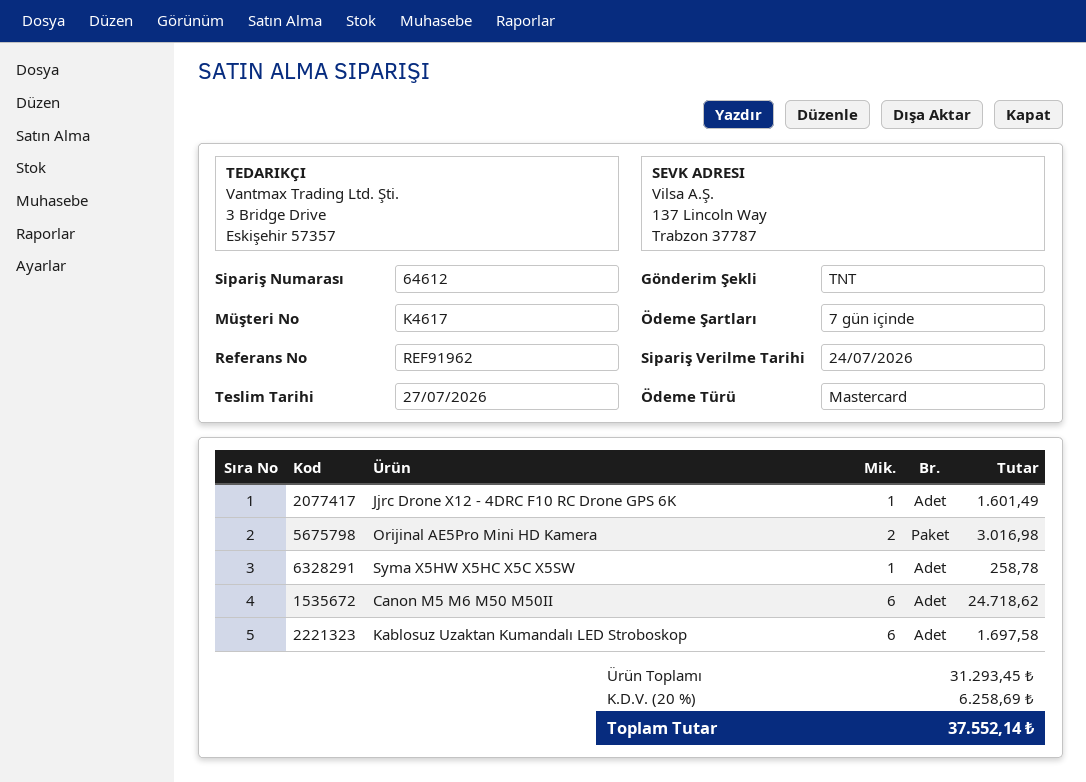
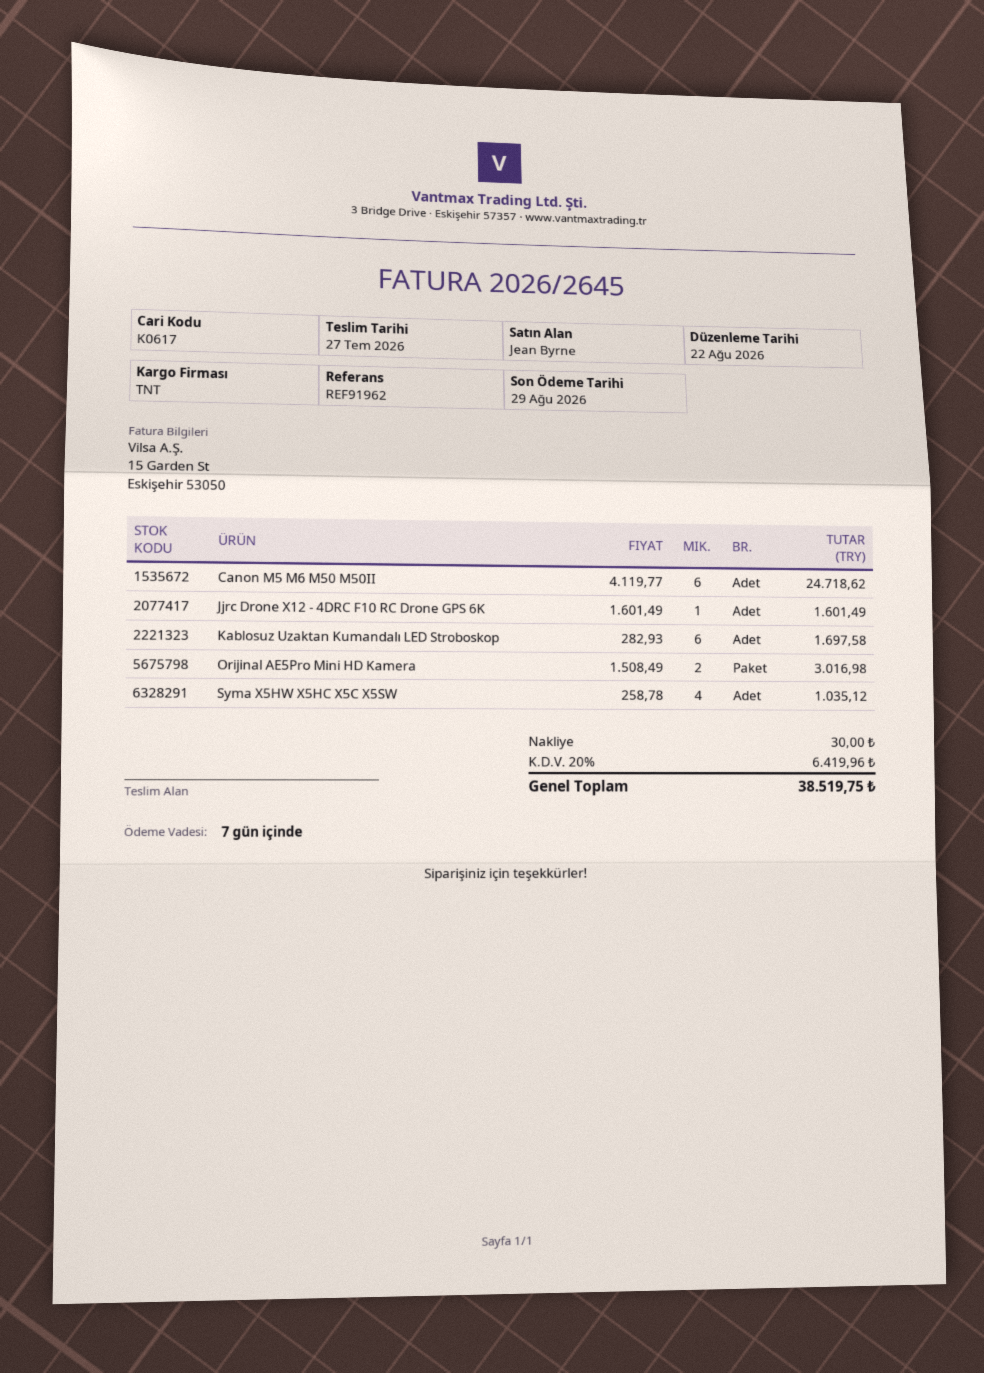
customer number: K4617 -> K0617
Syma X5HW X5HC X5C X5SW: 1 for 258.78 -> 4 for 1035.12
shipping: none -> 30.00
tax: 20% = 6258.69 -> 20% = 6419.96
total: 37552.14 -> 38519.75

